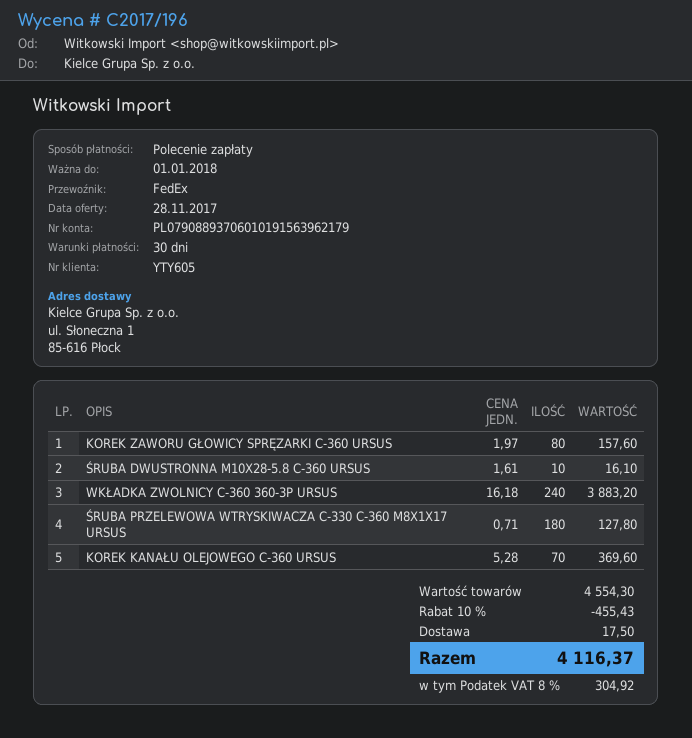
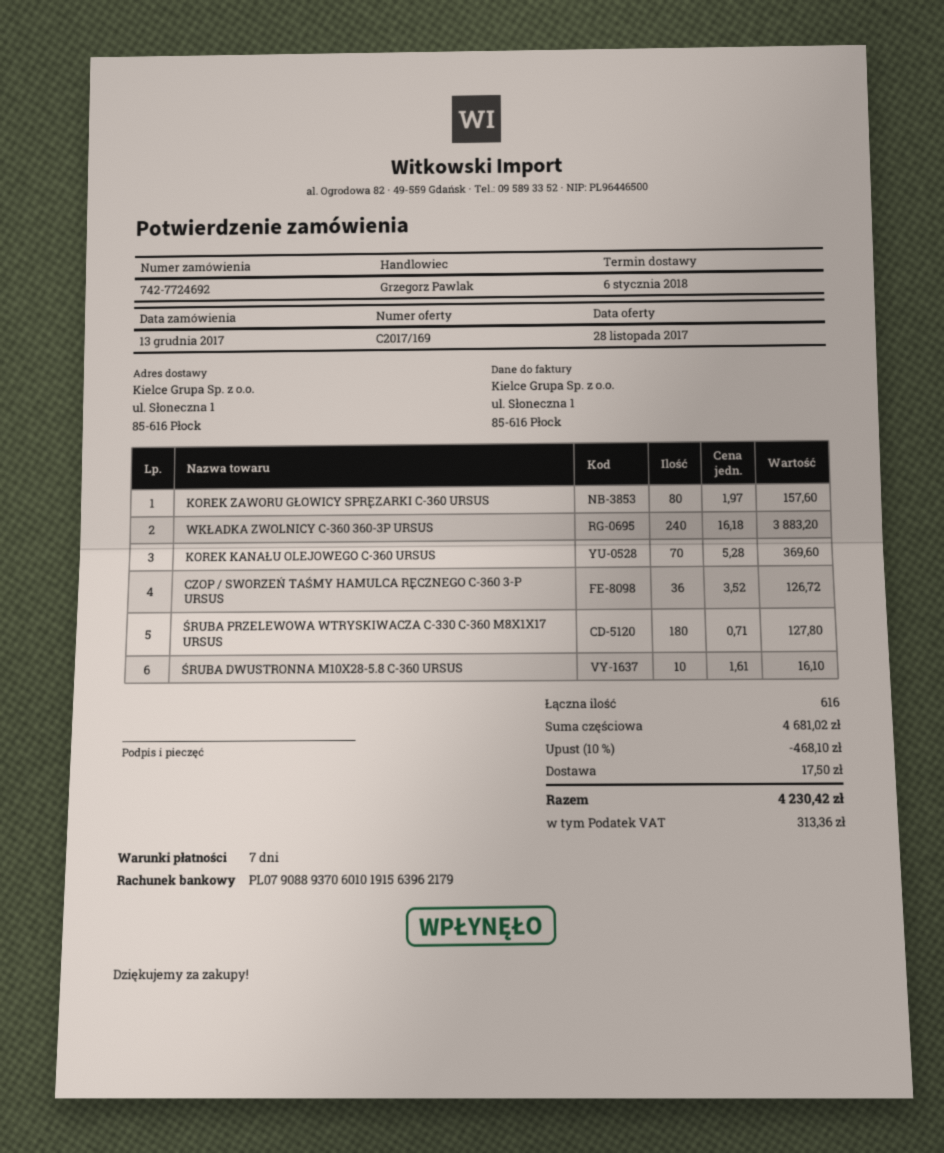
quote number: C2017/196 -> C2017/169
payment terms: 30 days -> 7 days
CZOP / SWORZEŃ TAŚMY HAMULCA RĘCZNEGO C-360 3-P URSUS: none -> 36 x 3.52 = 126.72
subtotal: 4554.30 -> 4681.02
discount: 10% = 455.43 -> 10% = 468.10
tax: 304.92 -> 313.36
total: 4116.37 -> 4230.42

